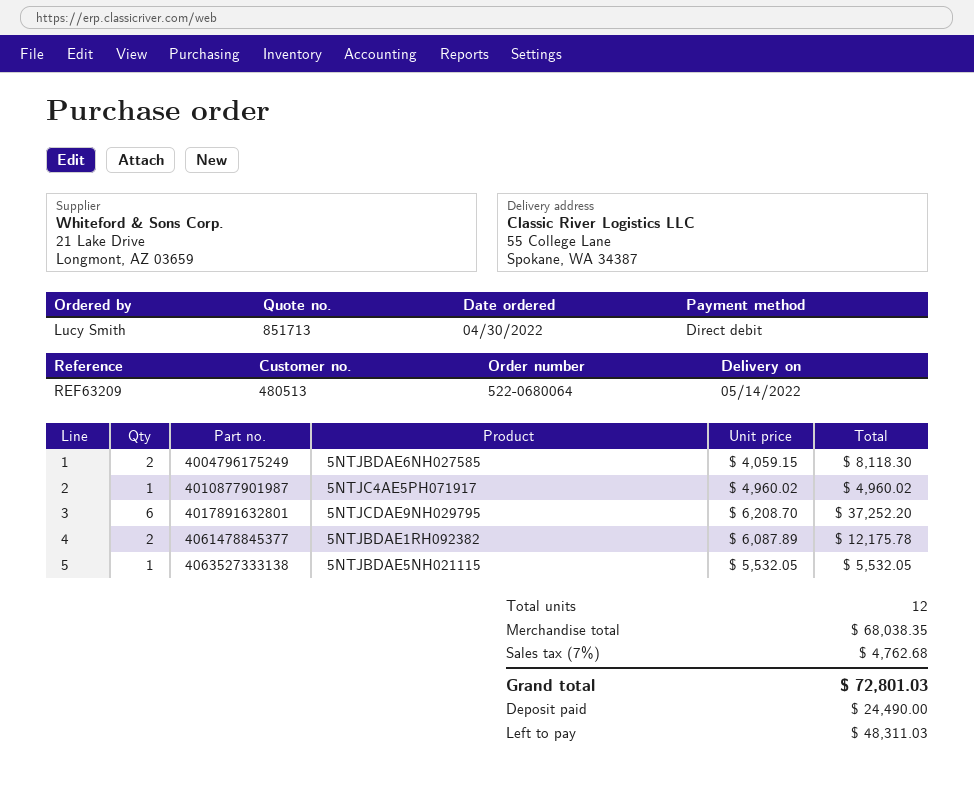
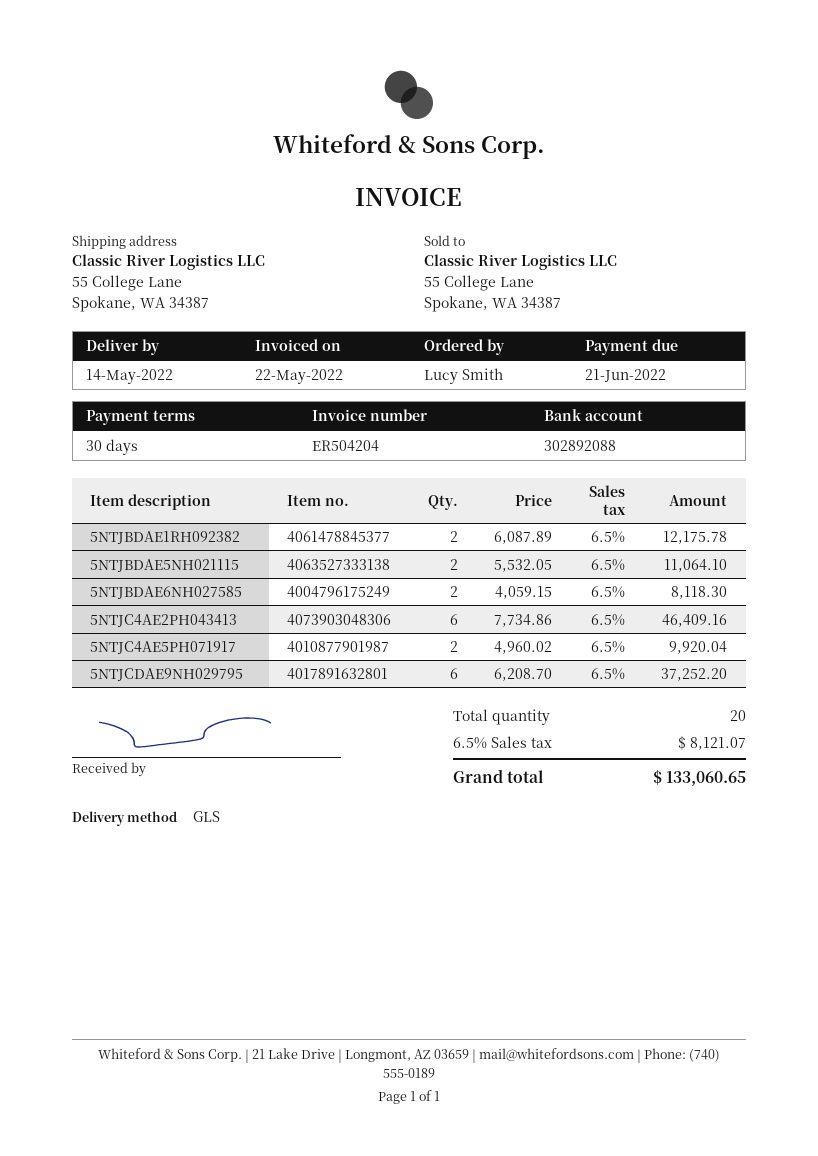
5NTJC4AE5PH071917: 1 x 4960.02 = 4960.02 -> 2 x 4960.02 = 9920.04
5NTJBDAE5NH021115: 1 x 5532.05 = 5532.05 -> 2 x 5532.05 = 11064.10
5NTJC4AE2PH043413: none -> 6 x 7734.86 = 46409.16
total quantity: 12 -> 20
tax: 7% = 4762.68 -> 6.5% = 8121.07
total: 72801.03 -> 133060.65

